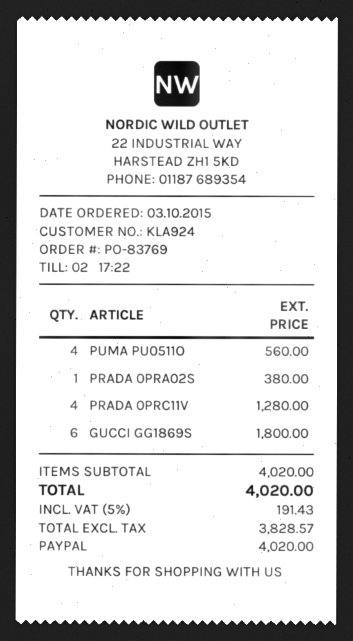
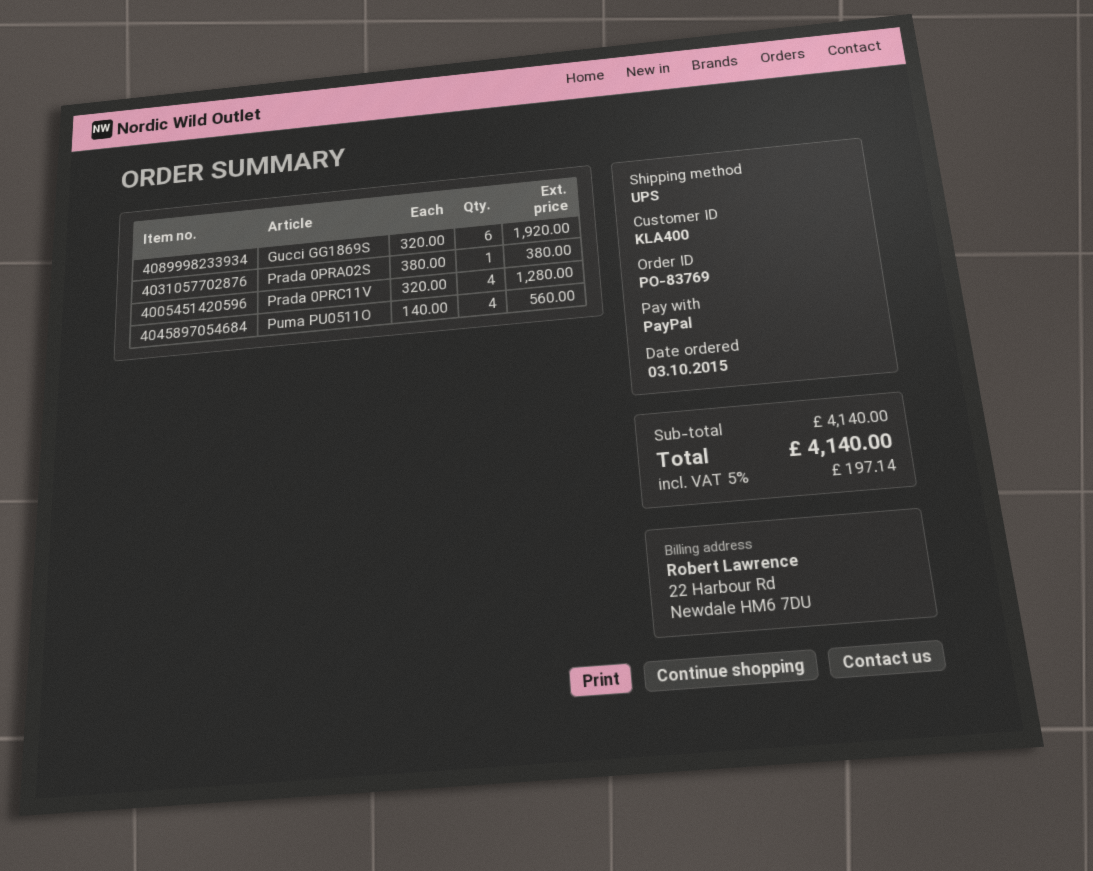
customer number: KLA924 -> KLA400
GUCCI GG1869S: 6 for 1800.00 -> 6 for 1920.00
subtotal: 4020.00 -> 4140.00
tax: 5% = 191.43 -> 5% = 197.14
total: 4020.00 -> 4140.00

